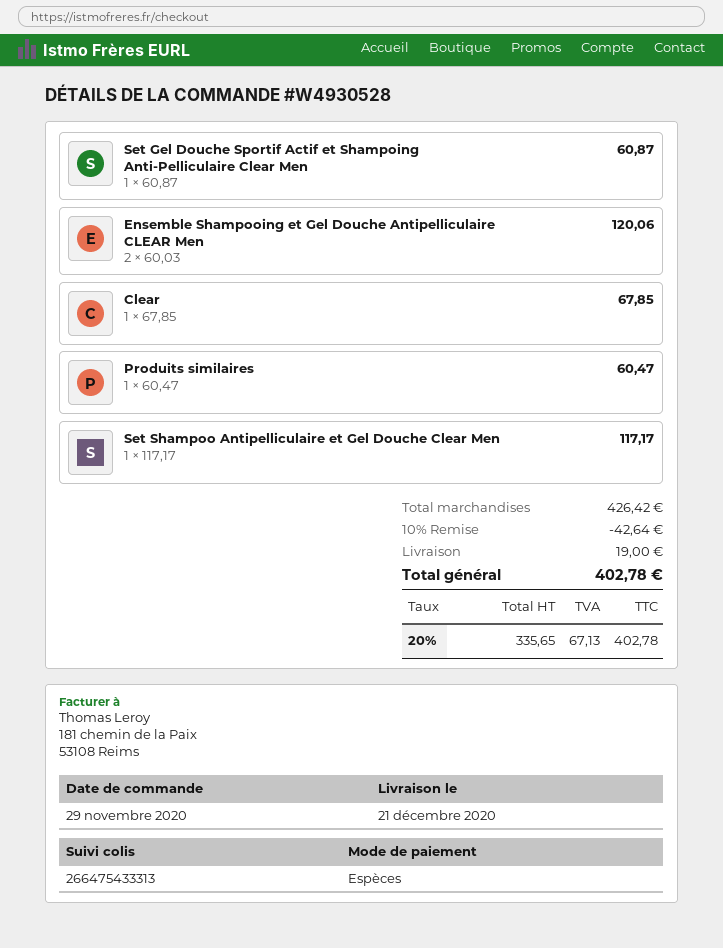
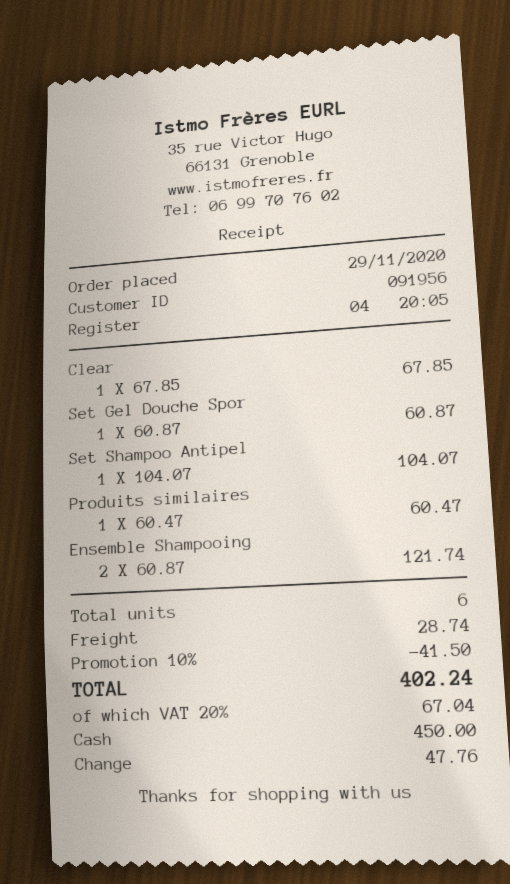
Ensemble Shampooing et Gel Douche Antipelliculaire CLEAR Men: 2 x 60.03 = 120.06 -> 2 x 60.87 = 121.74
Set Shampoo Antipelliculaire et Gel Douche Clear Men: 1 x 117.17 = 117.17 -> 1 x 104.07 = 104.07
discount: 10% = 42.64 -> 10% = 41.50
shipping: 19.00 -> 28.74
tax: 20% = 67.13 -> 20% = 67.04
total: 402.78 -> 402.24

